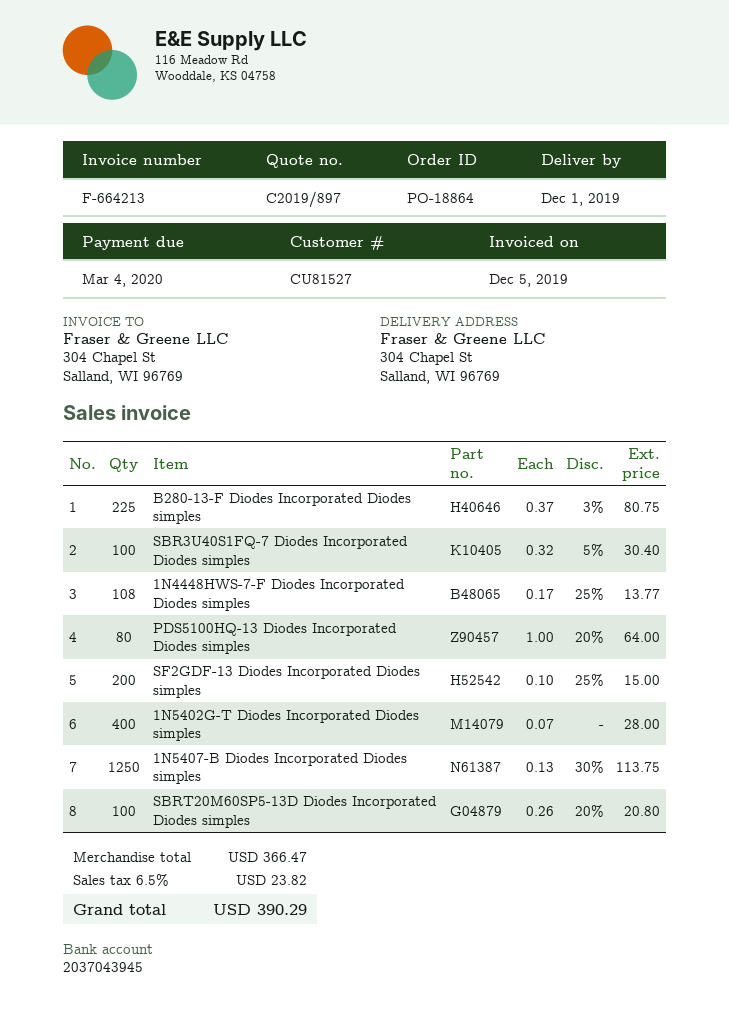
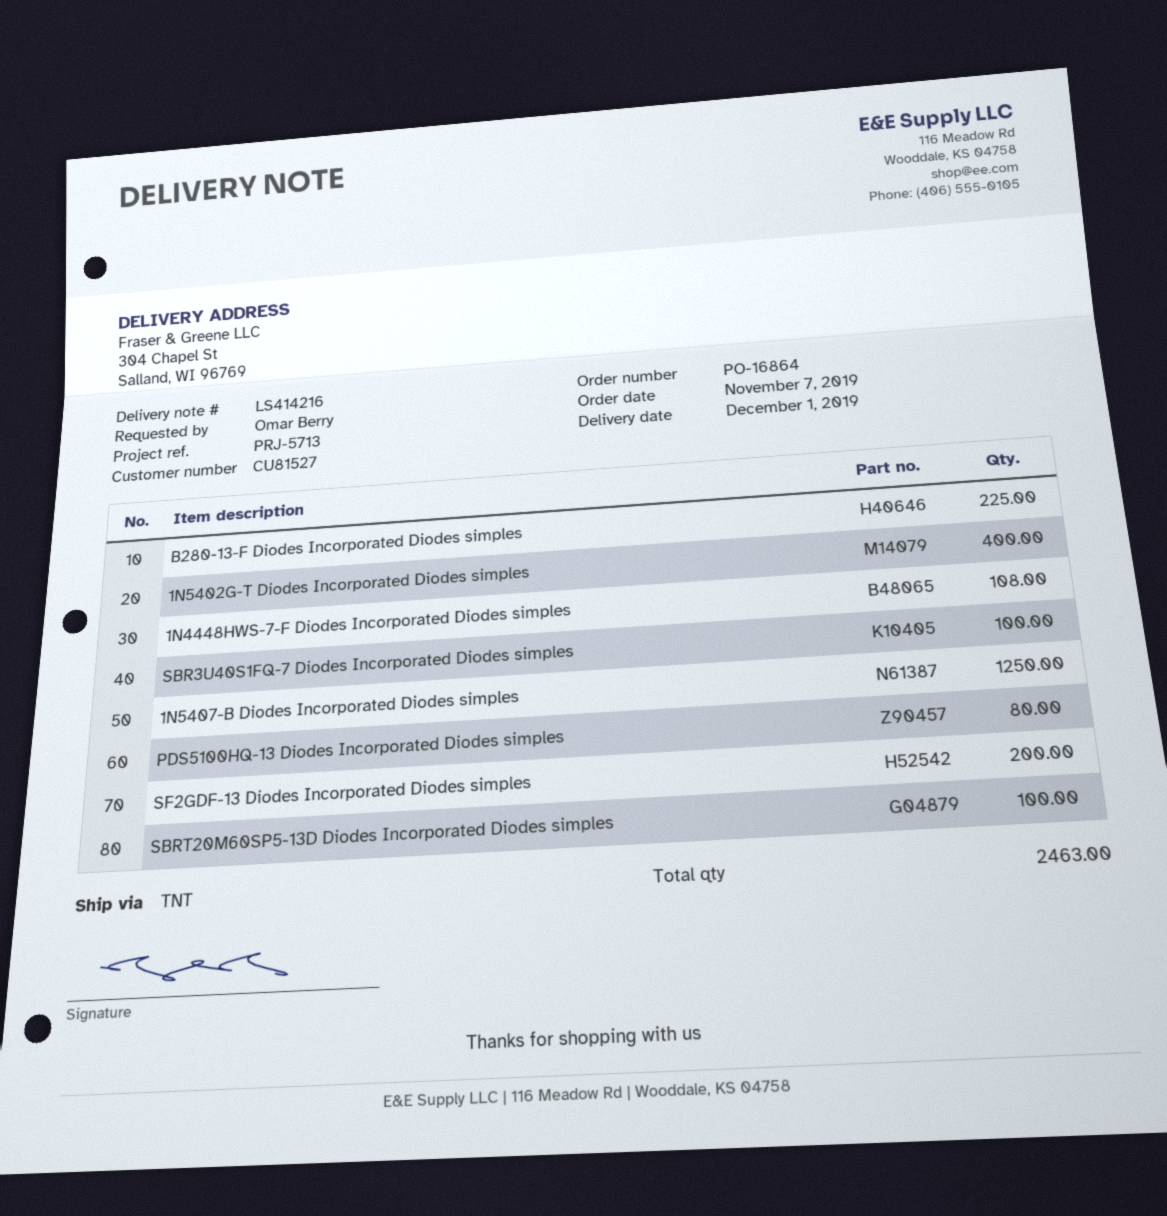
order number: PO-18864 -> PO-16864

